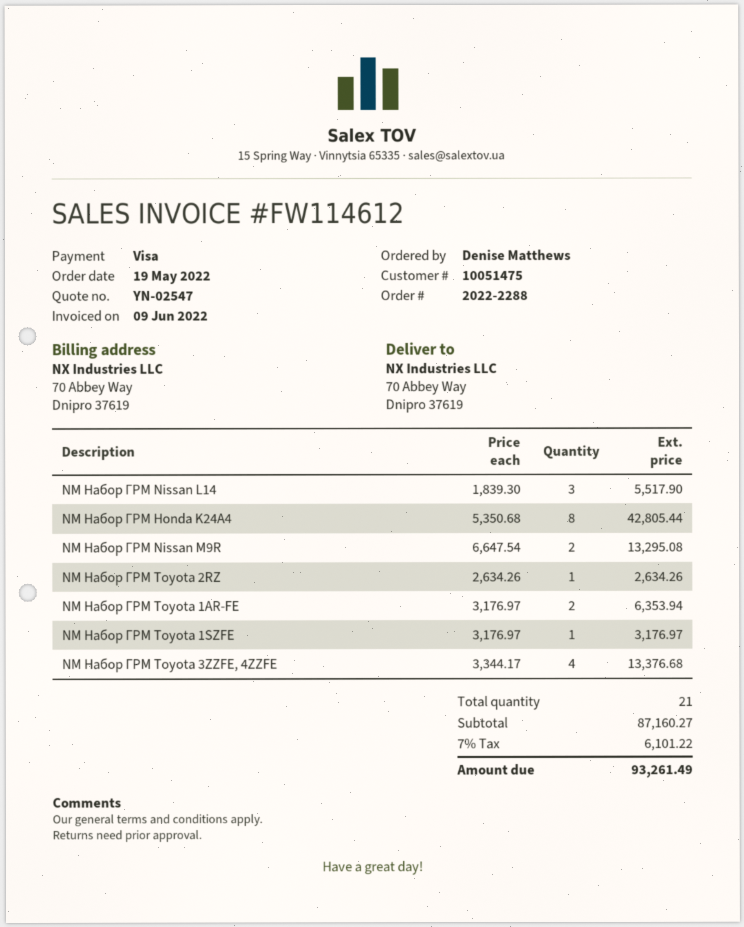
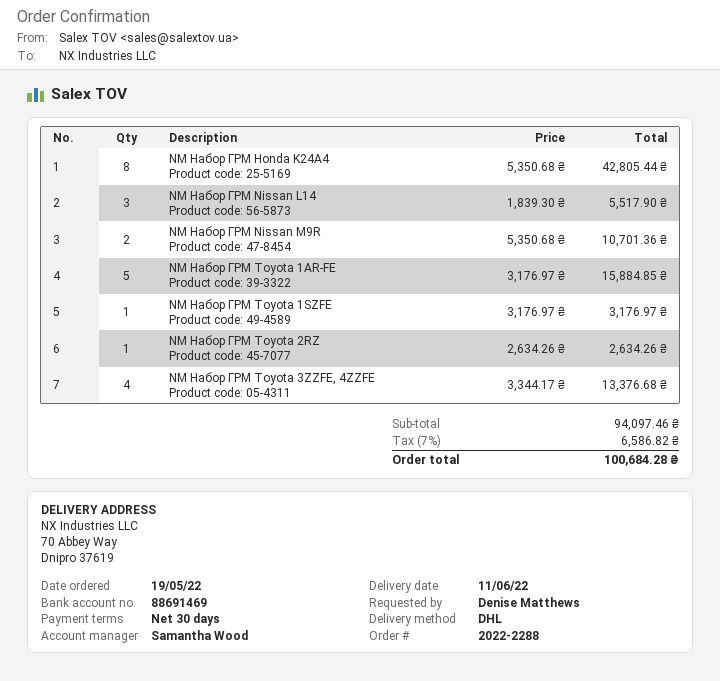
NM Набор ГРМ Nissan M9R: 2 x 6647.54 = 13295.08 -> 2 x 5350.68 = 10701.36
NM Набор ГРМ Toyota 1AR-FE: 2 x 3176.97 = 6353.94 -> 5 x 3176.97 = 15884.85
subtotal: 87160.27 -> 94097.46
tax: 7% = 6101.22 -> 7% = 6586.82
total: 93261.49 -> 100684.28

